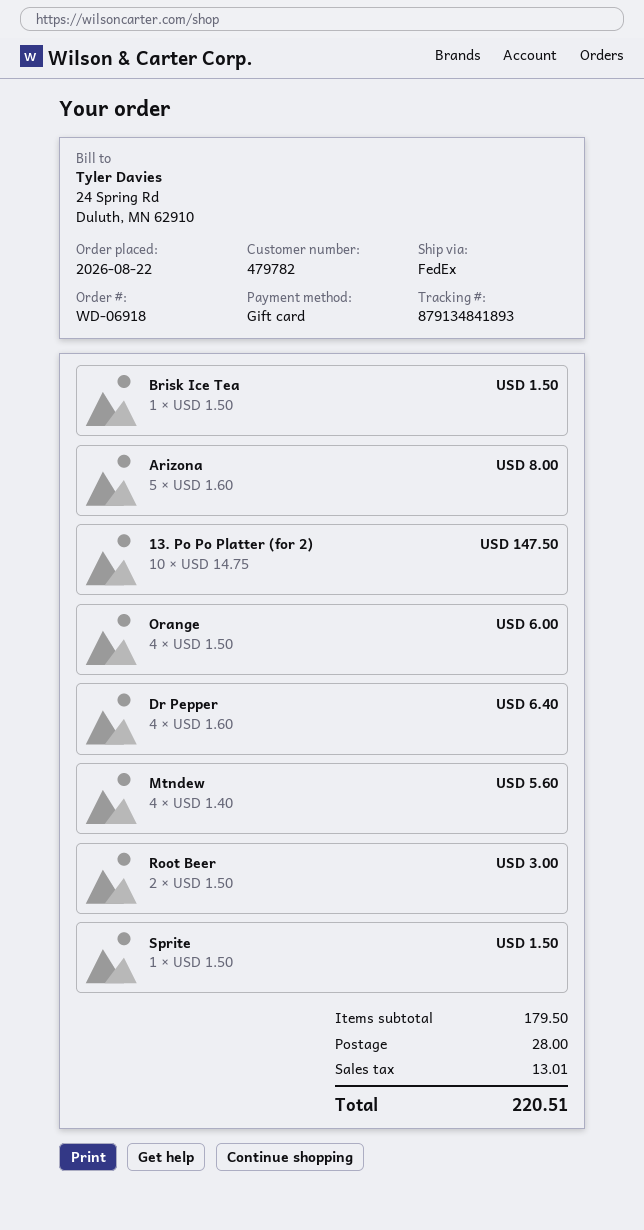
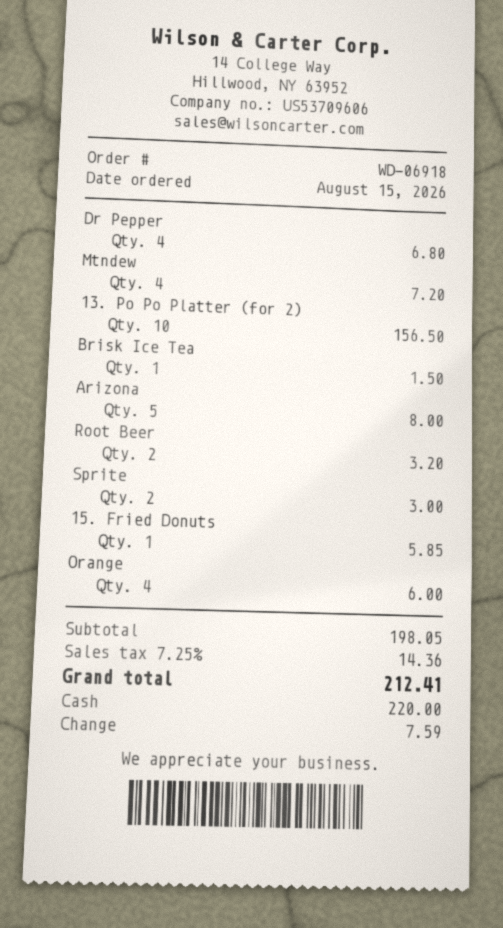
order date: 2026-08-22 -> 2026-08-15
payment method: gift card -> cash
13. Po Po Platter (for 2): 10 for 147.50 -> 10 for 156.50
Dr Pepper: 4 for 6.40 -> 4 for 6.80
Mtndew: 4 for 5.60 -> 4 for 7.20
Root Beer: 2 for 3.00 -> 2 for 3.20
Sprite: 1 for 1.50 -> 2 for 3.00
15. Fried Donuts: none -> 1 for 5.85
subtotal: 179.50 -> 198.05
shipping: 28.00 -> none
tax: 13.01 -> 14.36
total: 220.51 -> 212.41

